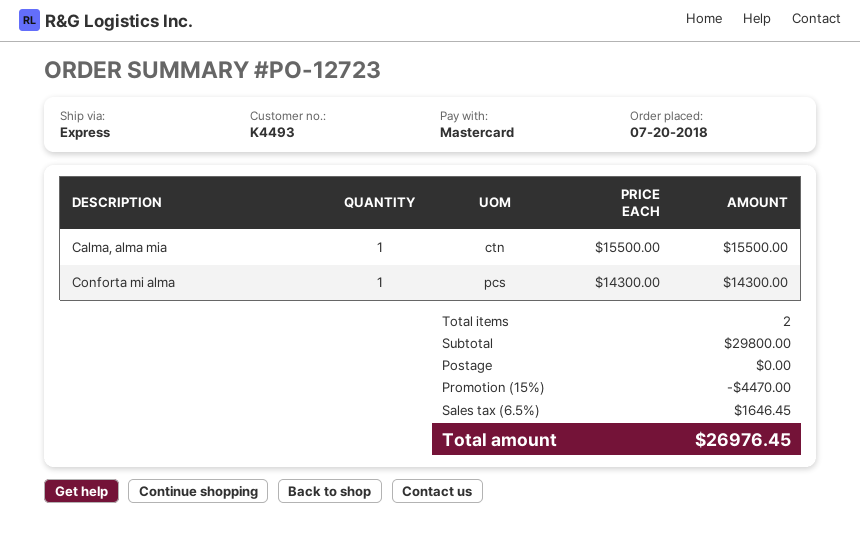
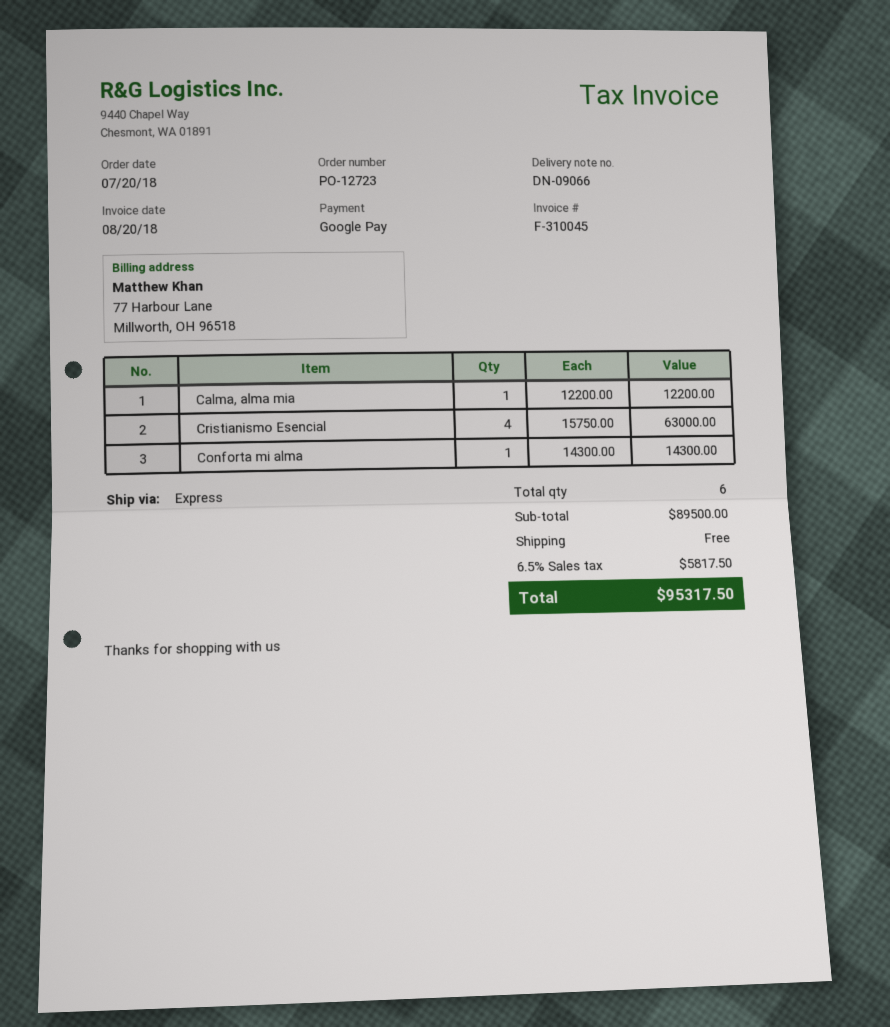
payment method: Mastercard -> Google Pay
Calma, alma mia: 1 x 15500.00 = 15500.00 -> 1 x 12200.00 = 12200.00
Cristianismo Esencial: none -> 4 x 15750.00 = 63000.00
total quantity: 2 -> 6
subtotal: 29800.00 -> 89500.00
discount: 15% = 4470.00 -> none
tax: 6.5% = 1646.45 -> 6.5% = 5817.50
total: 26976.45 -> 95317.50

